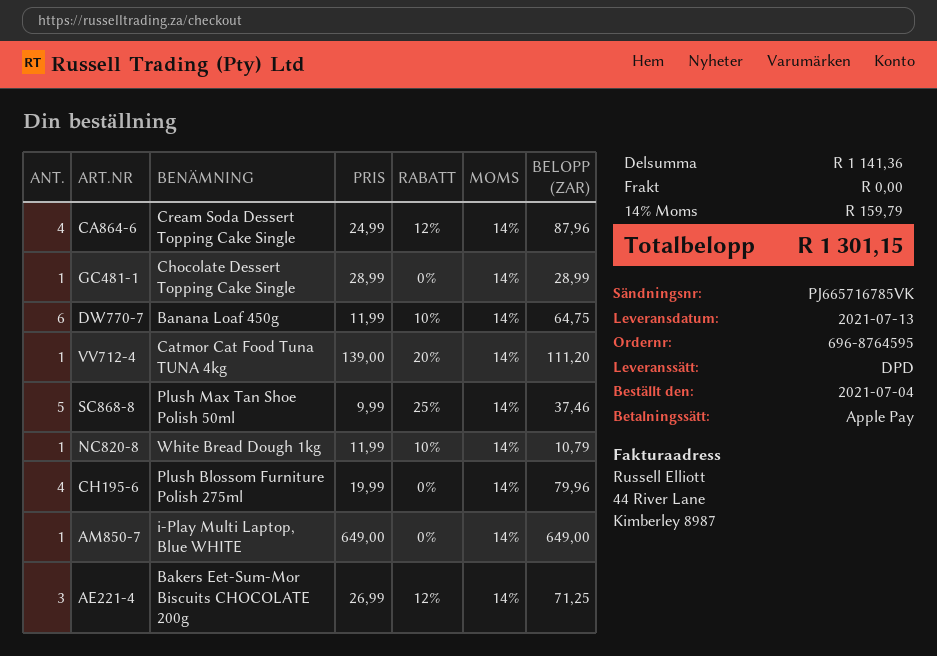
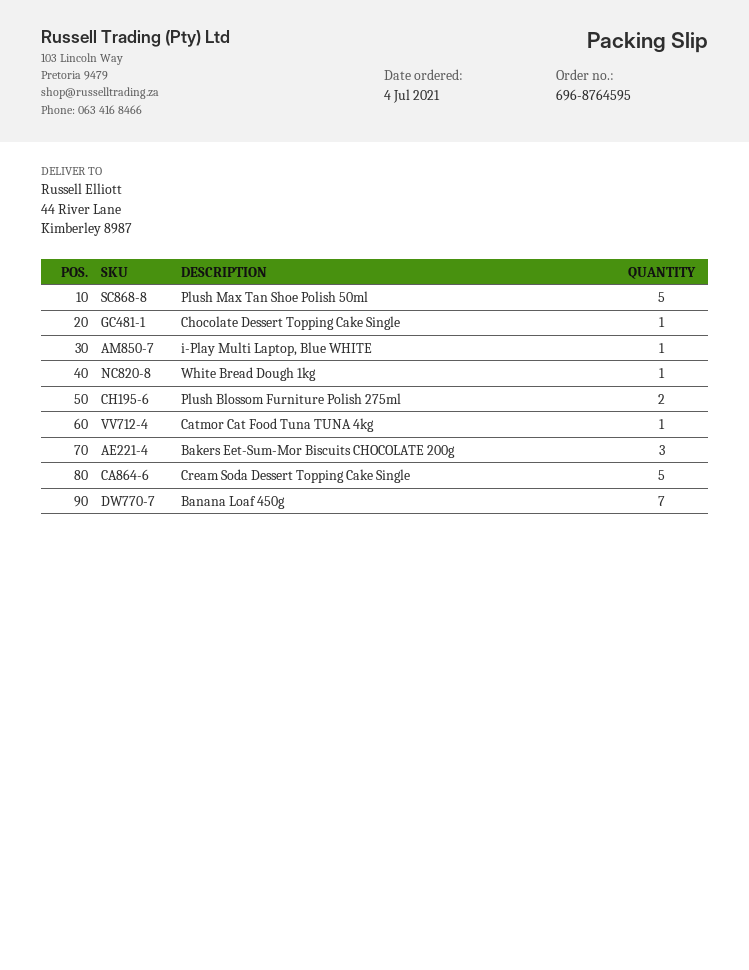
Cream Soda Dessert Topping Cake Single: 4 -> 5
Banana Loaf 450g: 6 -> 7
Plush Blossom Furniture Polish 275ml: 4 -> 2

